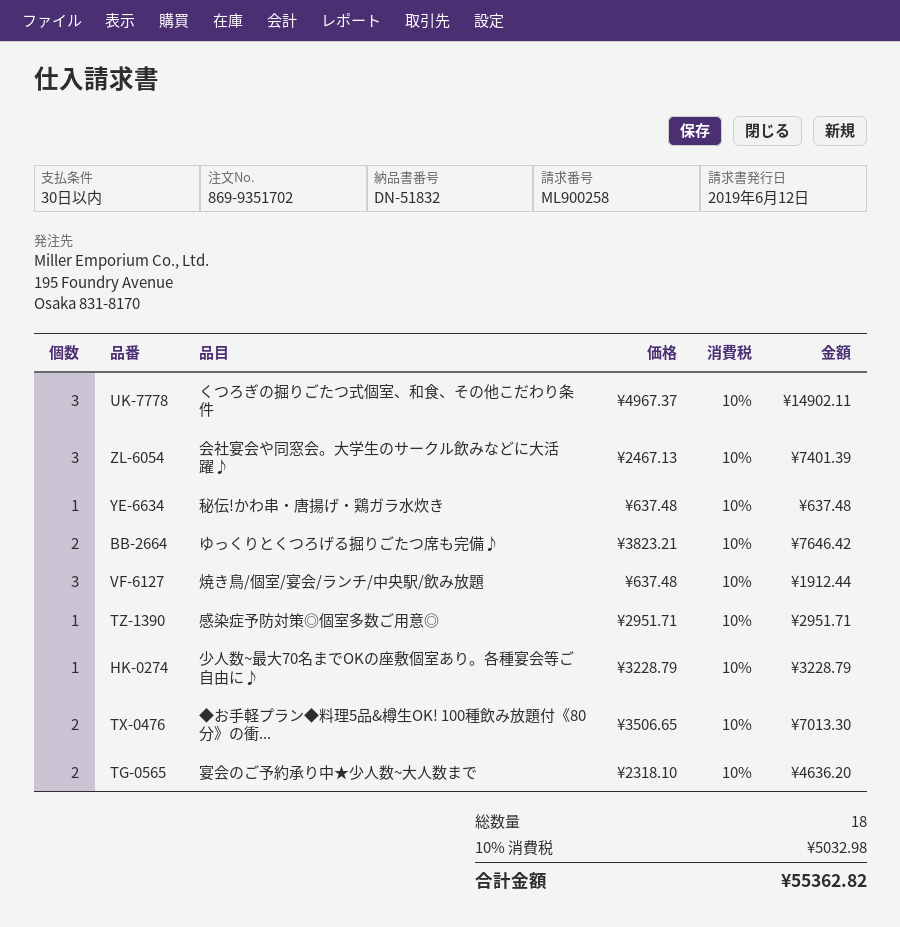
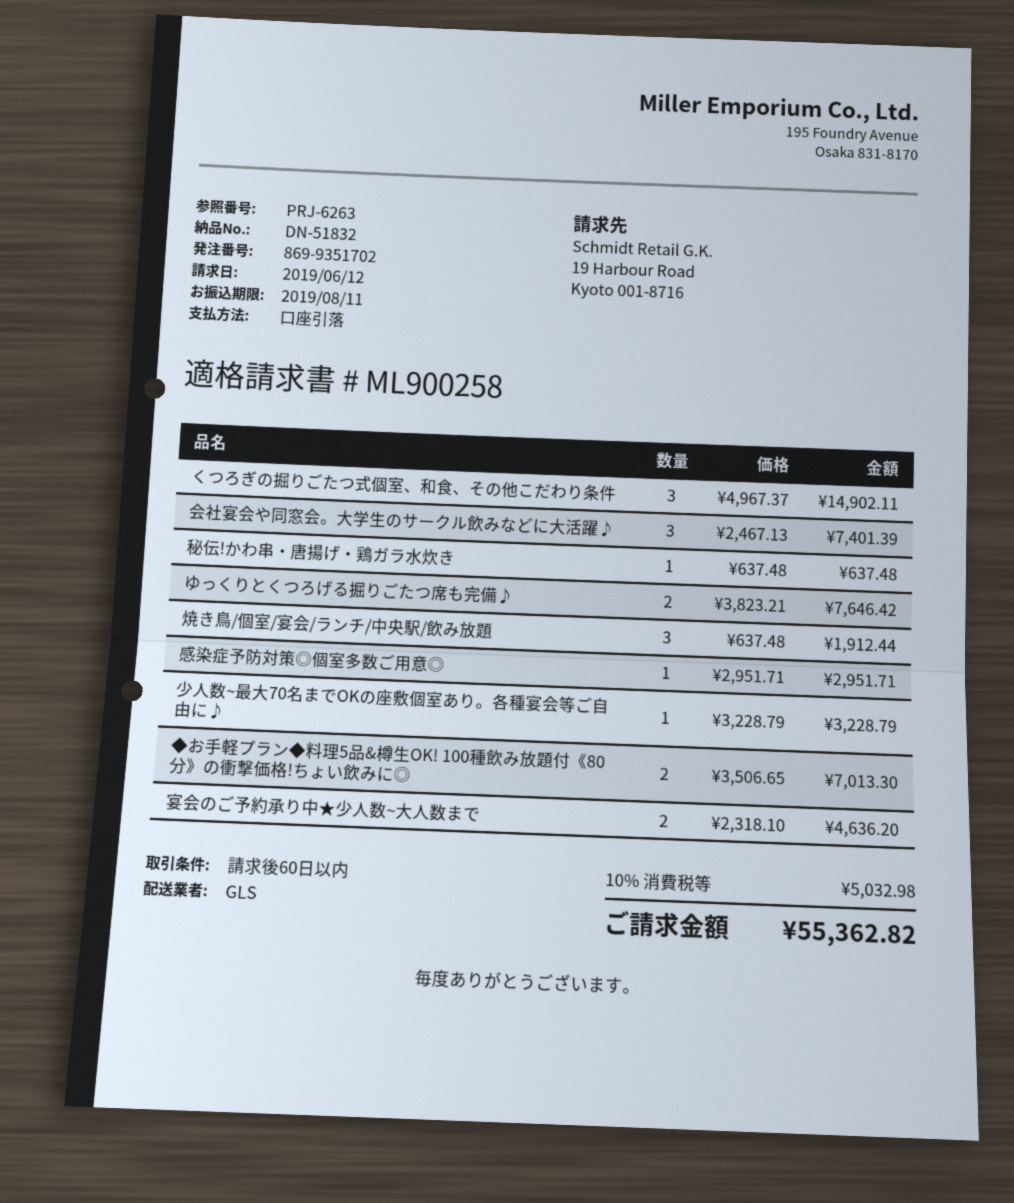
payment terms: 30 days -> 60 days

